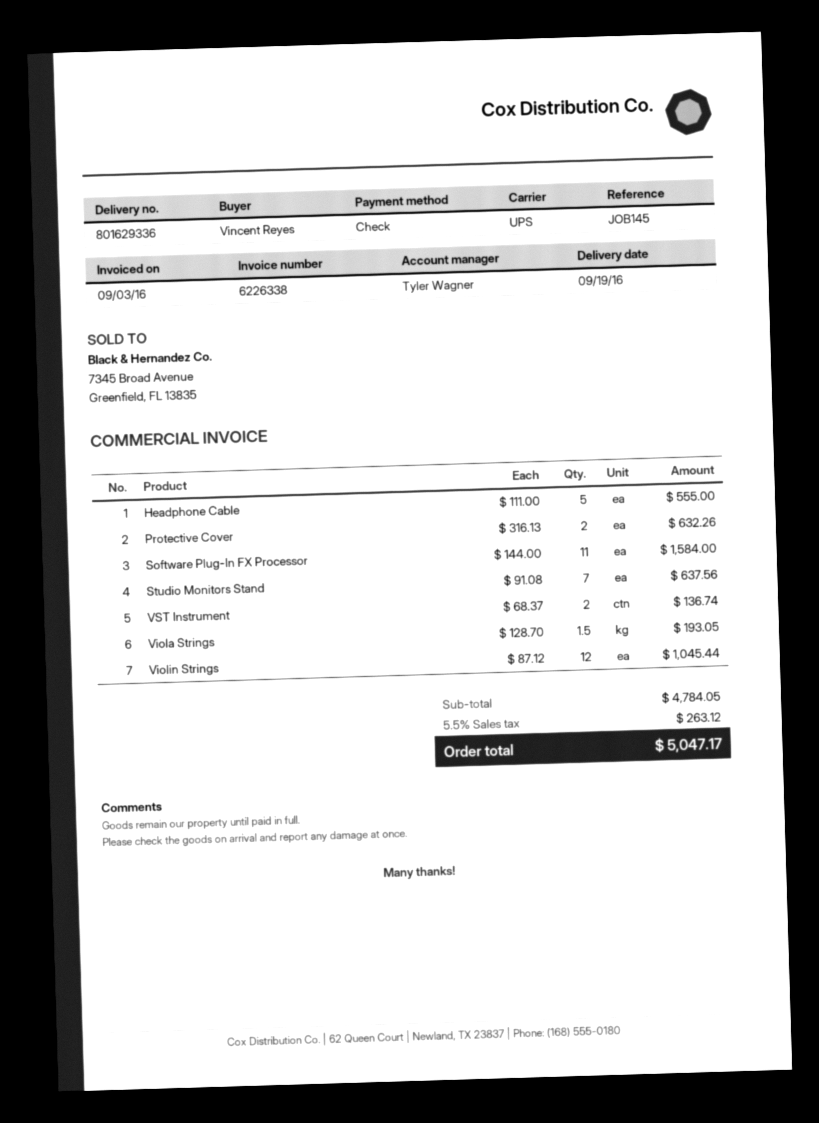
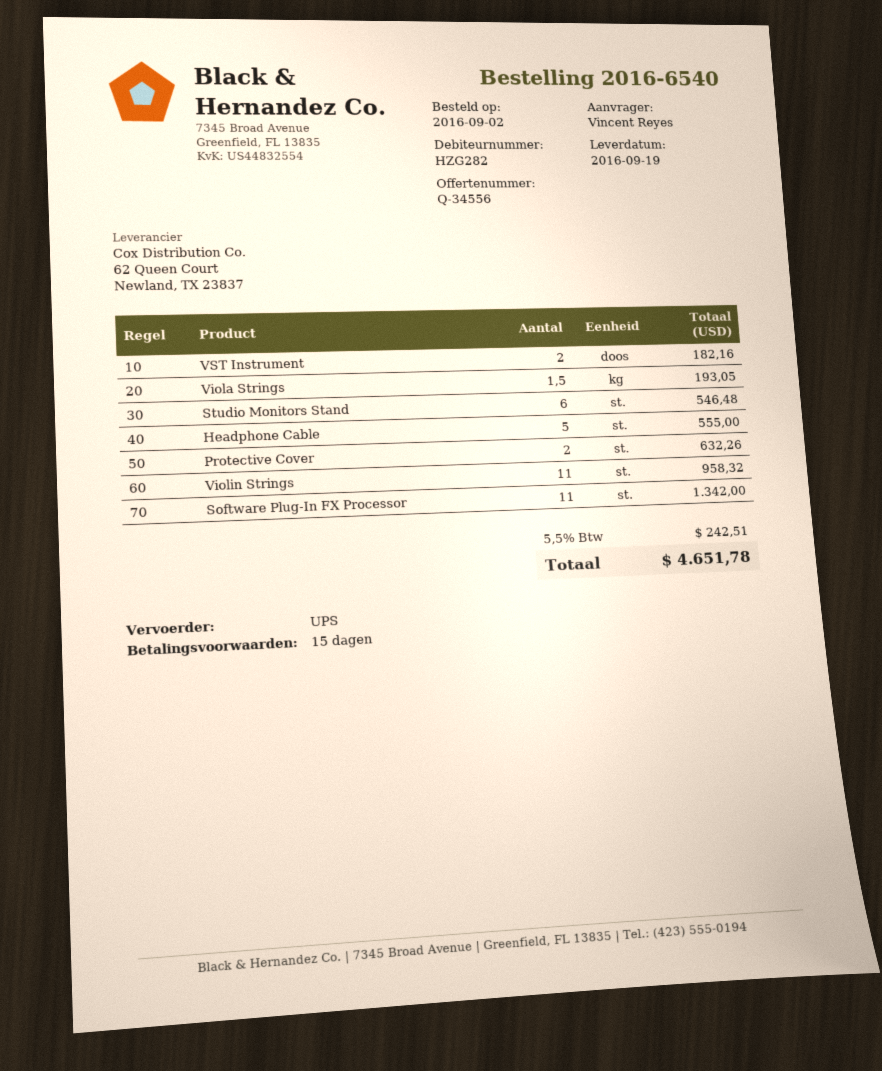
Software Plug-In FX Processor: 11 for 1584.00 -> 11 for 1342.00
Studio Monitors Stand: 7 for 637.56 -> 6 for 546.48
VST Instrument: 2 for 136.74 -> 2 for 182.16
Violin Strings: 12 for 1045.44 -> 11 for 958.32
tax: 5.5% = 263.12 -> 5.5% = 242.51
total: 5047.17 -> 4651.78

